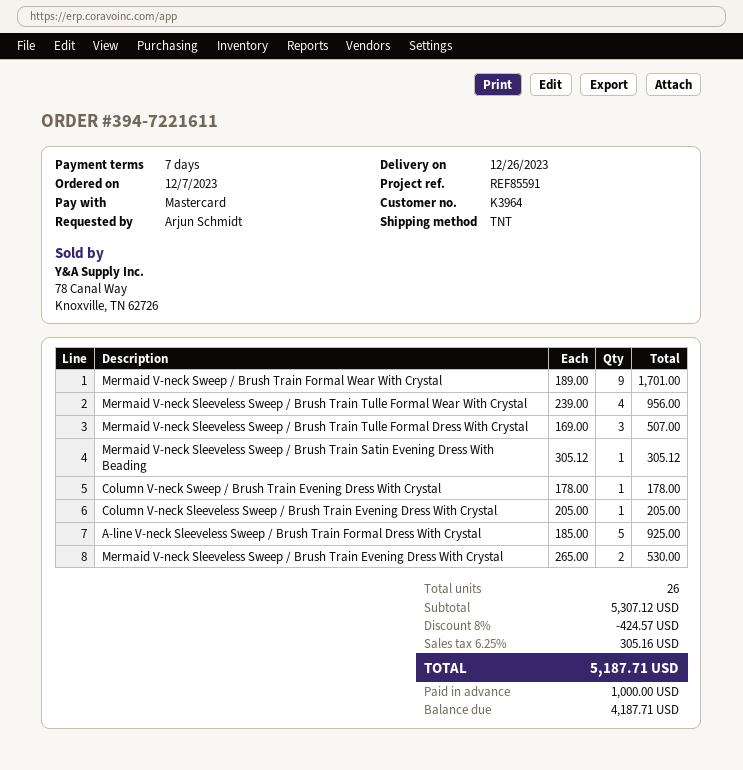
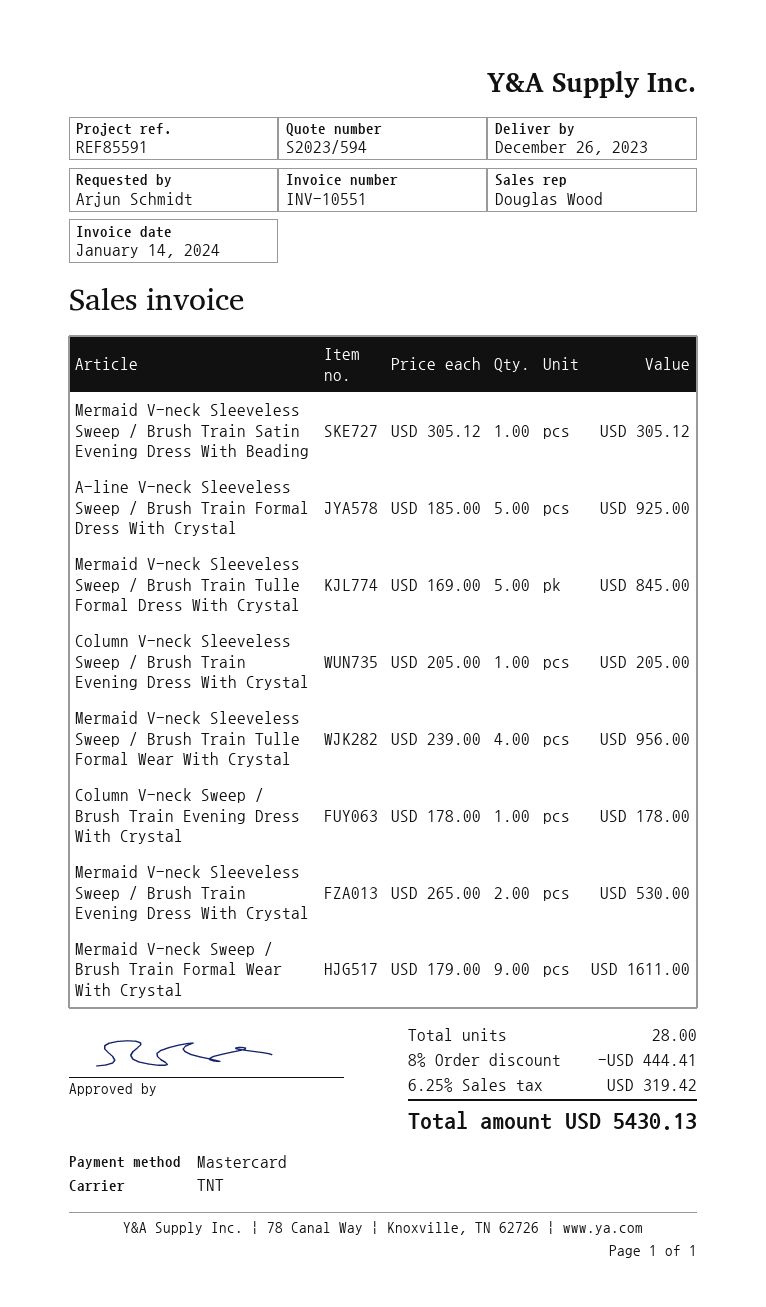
Mermaid V-neck Sweep / Brush Train Formal Wear With Crystal: 9 x 189.00 = 1701.00 -> 9 x 179.00 = 1611.00
Mermaid V-neck Sleeveless Sweep / Brush Train Tulle Formal Dress With Crystal: 3 x 169.00 = 507.00 -> 5 x 169.00 = 845.00
total quantity: 26 -> 28
discount: 8% = 424.57 -> 8% = 444.41
tax: 6.25% = 305.16 -> 6.25% = 319.42
total: 5187.71 -> 5430.13

